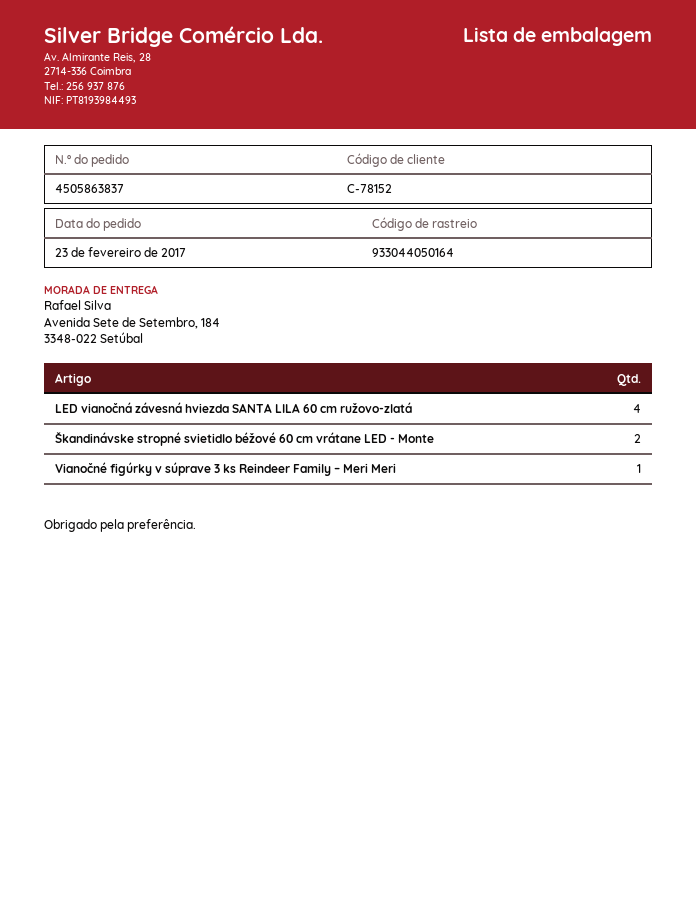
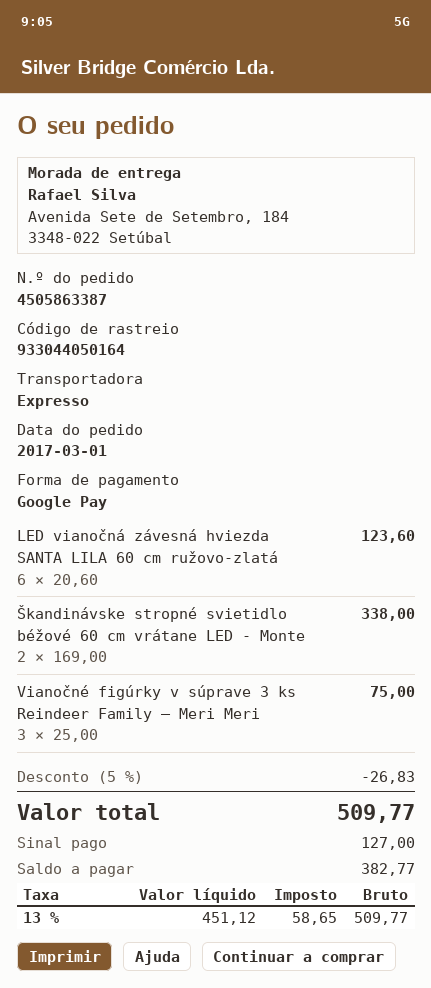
order number: 4505863837 -> 4505863387
order date: 2017-02-23 -> 2017-03-01
LED vianočná závesná hviezda SANTA LILA 60 cm ružovo-zlatá: 4 -> 6
Vianočné figúrky v súprave 3 ks Reindeer Family – Meri Meri: 1 -> 3

